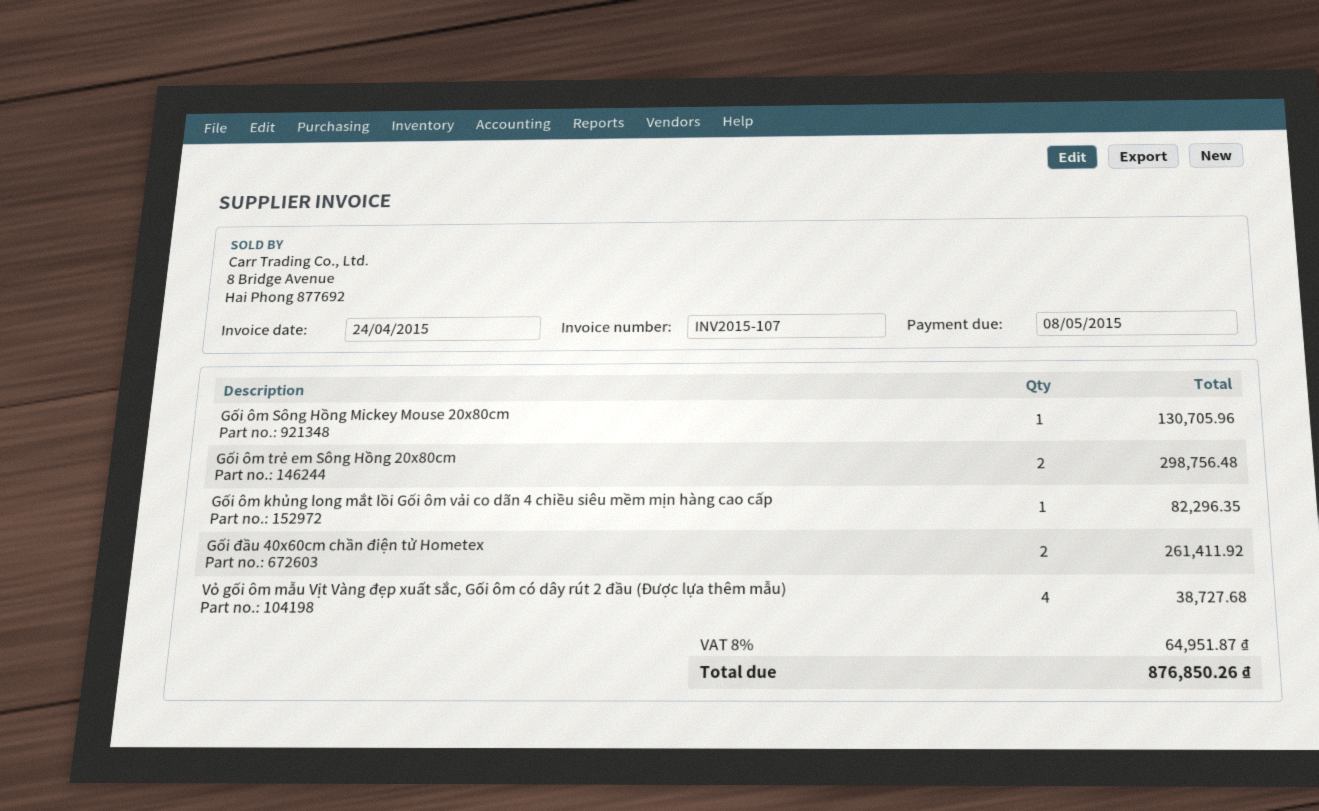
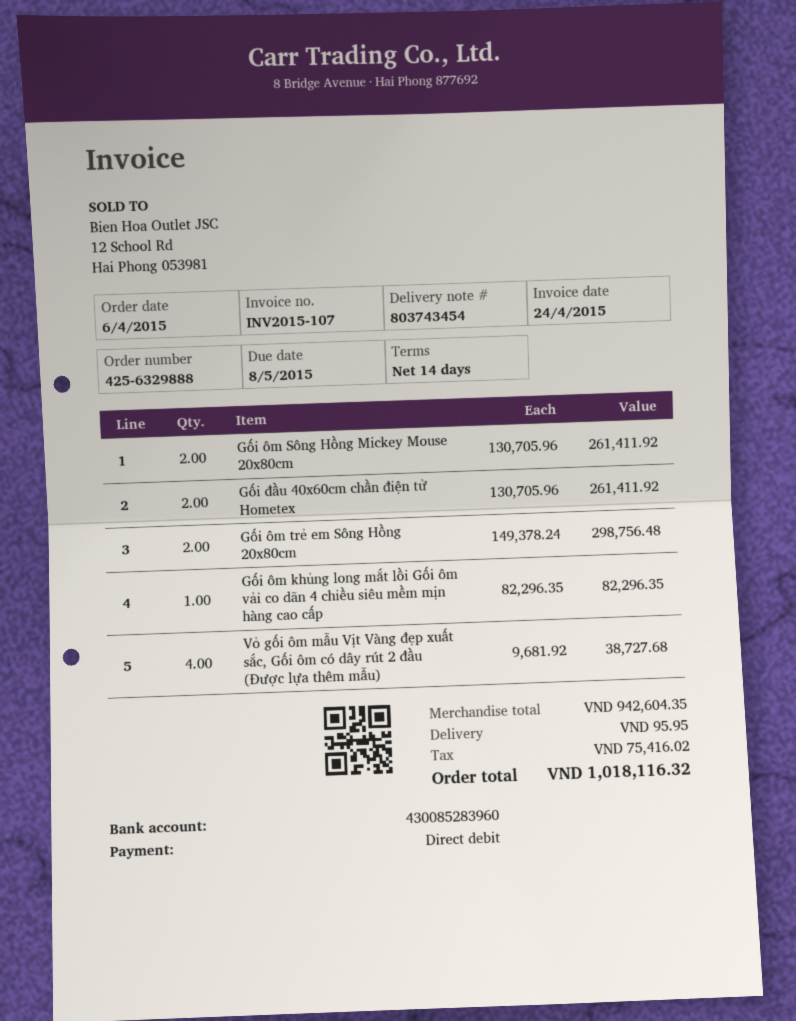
Gối ôm Sông Hồng Mickey Mouse 20x80cm: 1 for 130705.96 -> 2 for 261411.92
shipping: none -> 95.95
tax: 64951.87 -> 75416.02
total: 876850.26 -> 1018116.32

